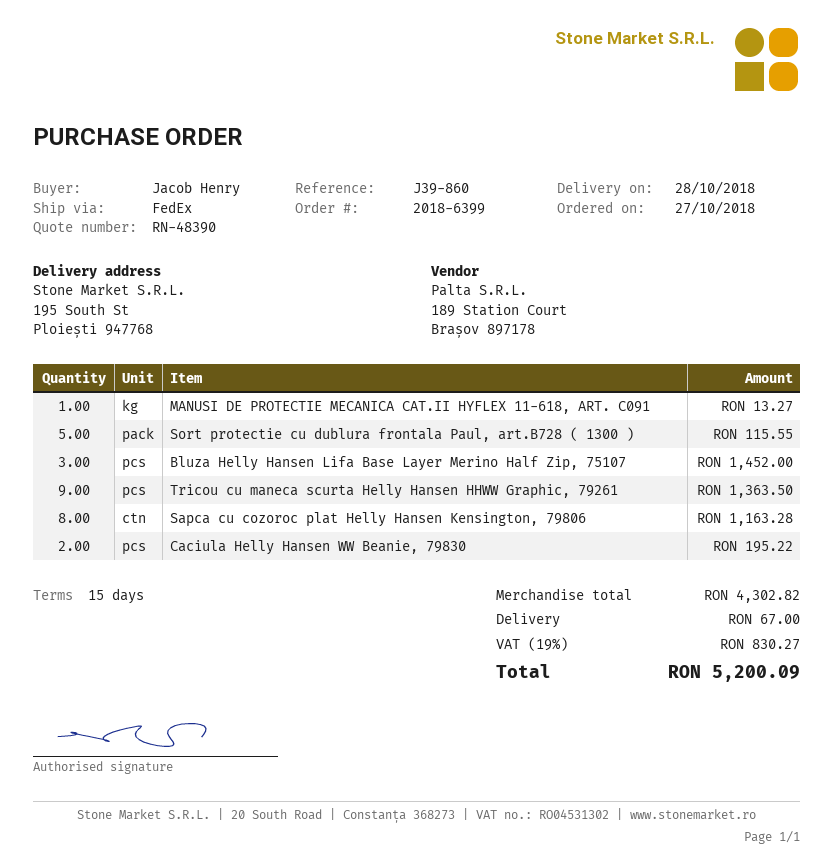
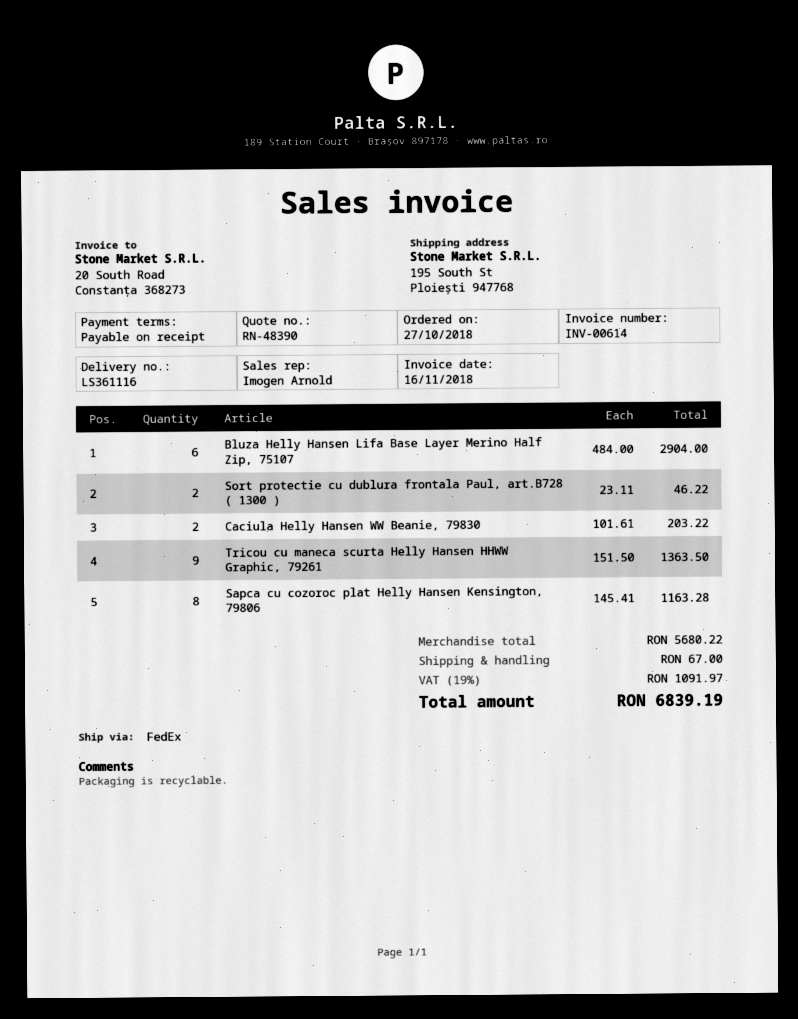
payment terms: 15 days -> on receipt
MANUSI DE PROTECTIE MECANICA CAT.II HYFLEX 11-618, ART. C091: 1 for 13.27 -> none
Sort protectie cu dublura frontala Paul, art.B728 ( 1300 ): 5 for 115.55 -> 2 for 46.22
Bluza Helly Hansen Lifa Base Layer Merino Half Zip, 75107: 3 for 1452.00 -> 6 for 2904.00
Caciula Helly Hansen WW Beanie, 79830: 2 for 195.22 -> 2 for 203.22
subtotal: 4302.82 -> 5680.22
tax: 19% = 830.27 -> 19% = 1091.97
total: 5200.09 -> 6839.19

